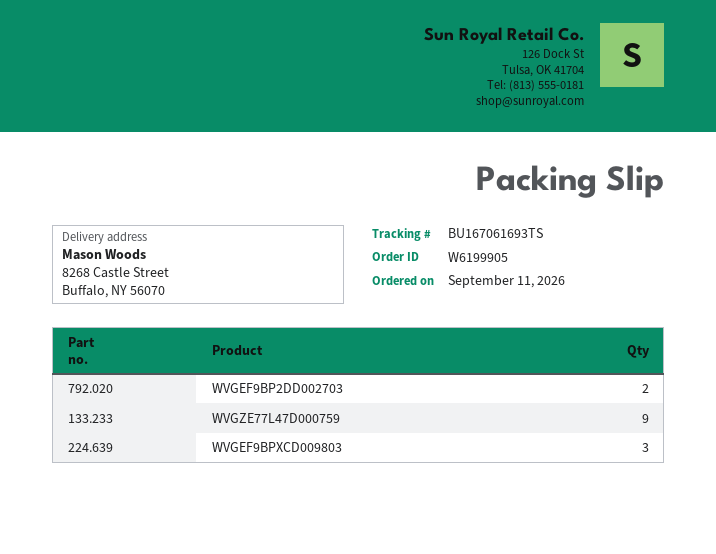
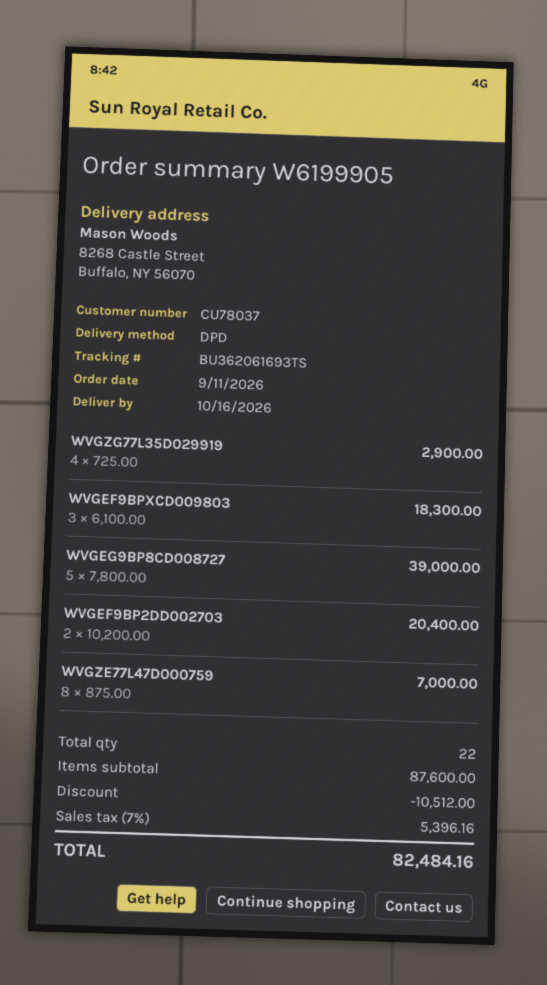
tracking number: BU167061693TS -> BU362061693TS
WVGZE77L47D000759: 9 -> 8
WVGZG77L35D029919: none -> 4
WVGEG9BP8CD008727: none -> 5

